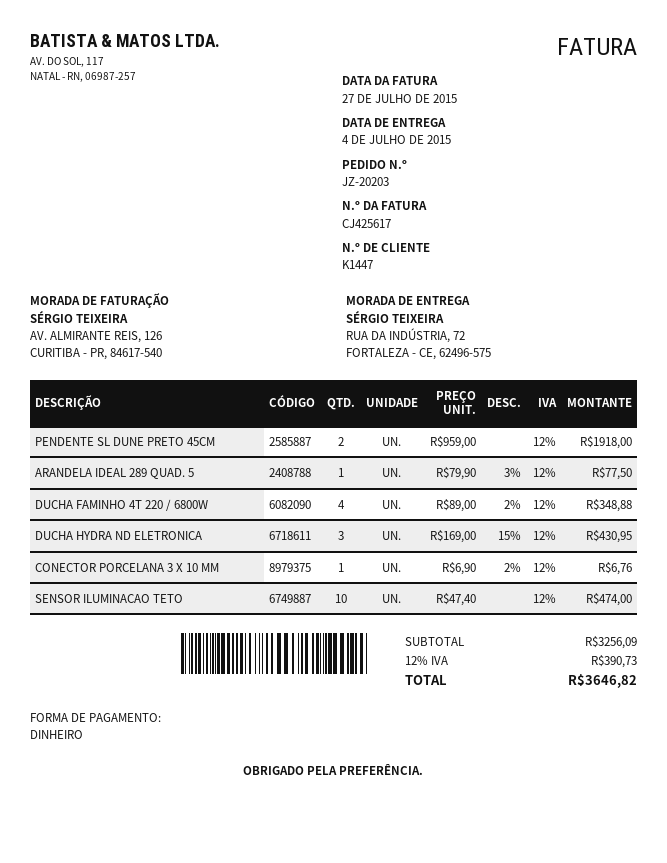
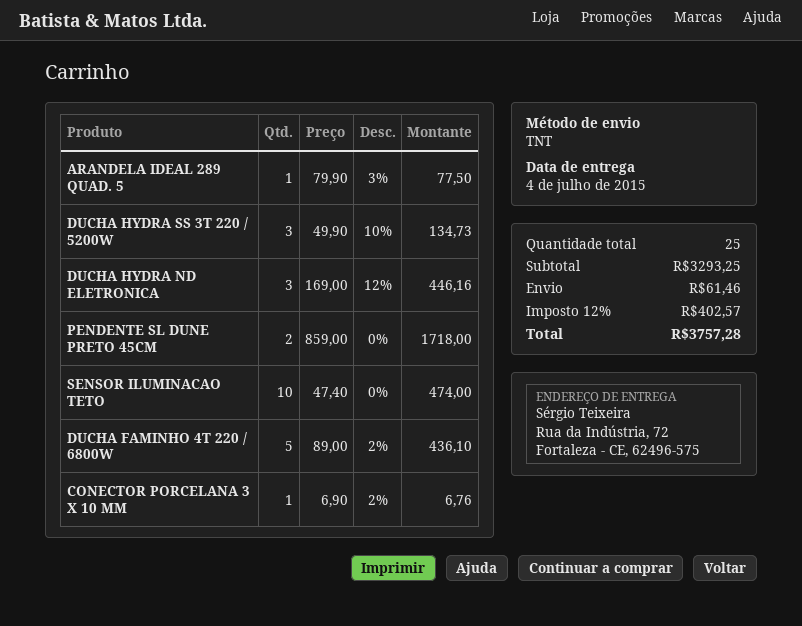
PENDENTE SL DUNE PRETO 45CM: 2 x 959.00 = 1918.00 -> 2 x 859.00 = 1718.00
DUCHA FAMINHO 4T 220 / 6800W: 4 x 89.00 - 2% = 348.88 -> 5 x 89.00 - 2% = 436.10
DUCHA HYDRA ND ELETRONICA: 3 x 169.00 - 15% = 430.95 -> 3 x 169.00 - 12% = 446.16
DUCHA HYDRA SS 3T 220 / 5200W: none -> 3 x 49.90 - 10% = 134.73
subtotal: 3256.09 -> 3293.25
shipping: none -> 61.46
tax: 12% = 390.73 -> 12% = 402.57
total: 3646.82 -> 3757.28

